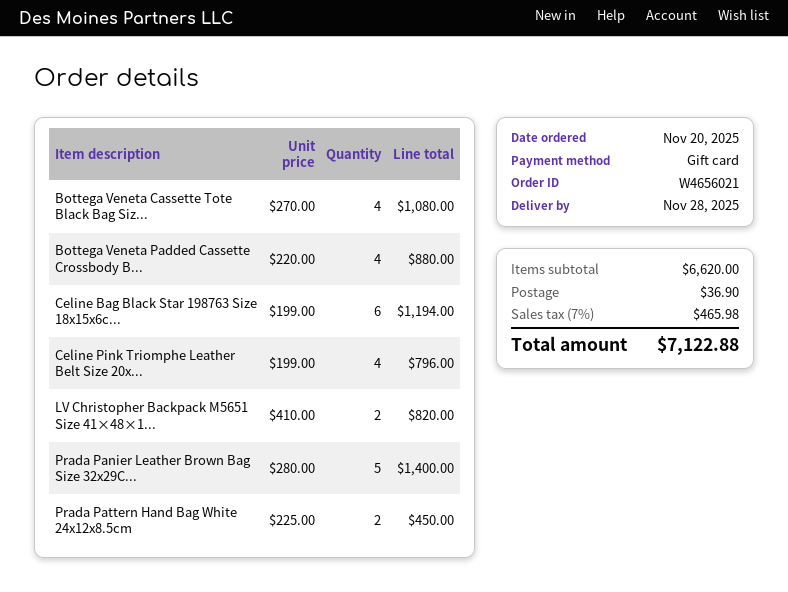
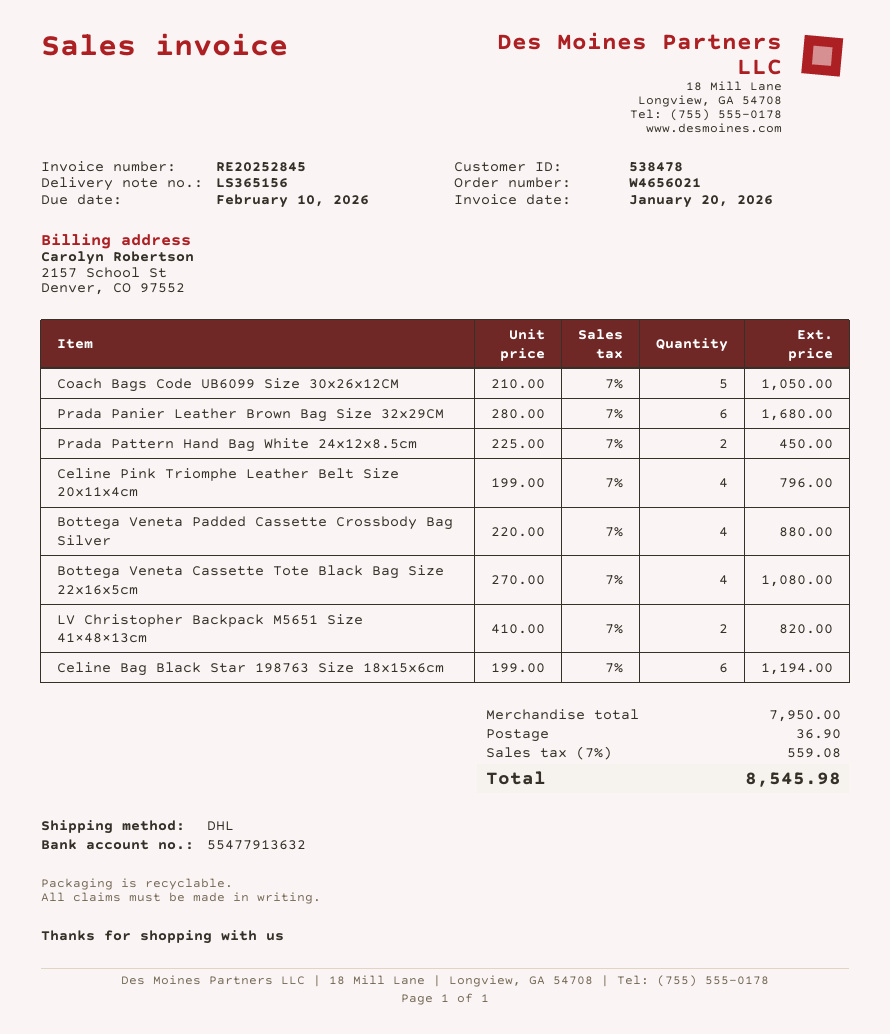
Prada Panier Leather Brown Bag Size 32x29C...: 5 x 280.00 = 1400.00 -> 6 x 280.00 = 1680.00
Coach Bags Code UB6099 Size 30x26x12CM: none -> 5 x 210.00 = 1050.00
subtotal: 6620.00 -> 7950.00
tax: 7% = 465.98 -> 7% = 559.08
total: 7122.88 -> 8545.98

